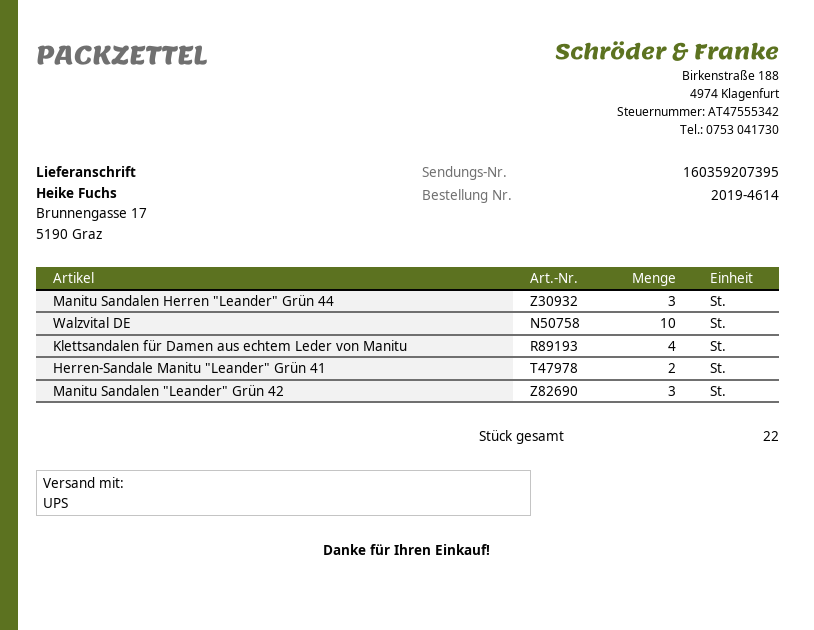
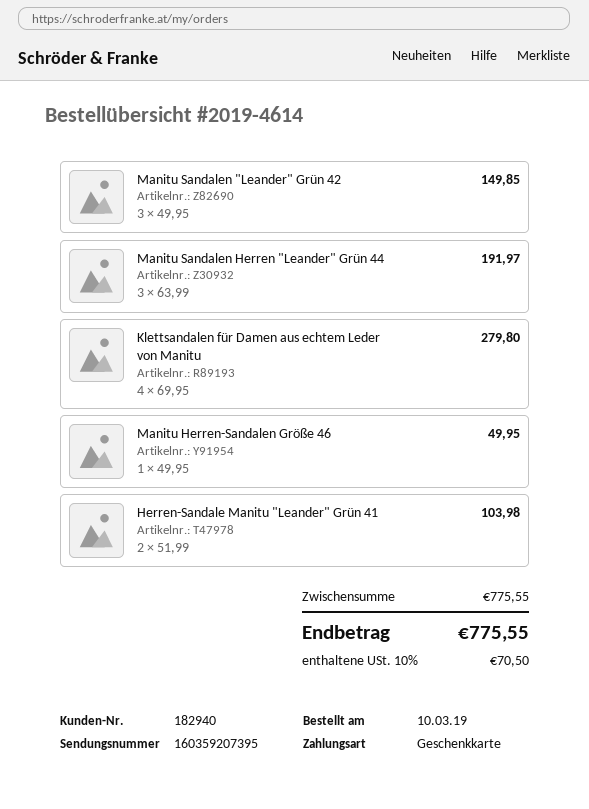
Walzvital DE: 10 -> none
Manitu Herren-Sandalen Größe 46: none -> 1

